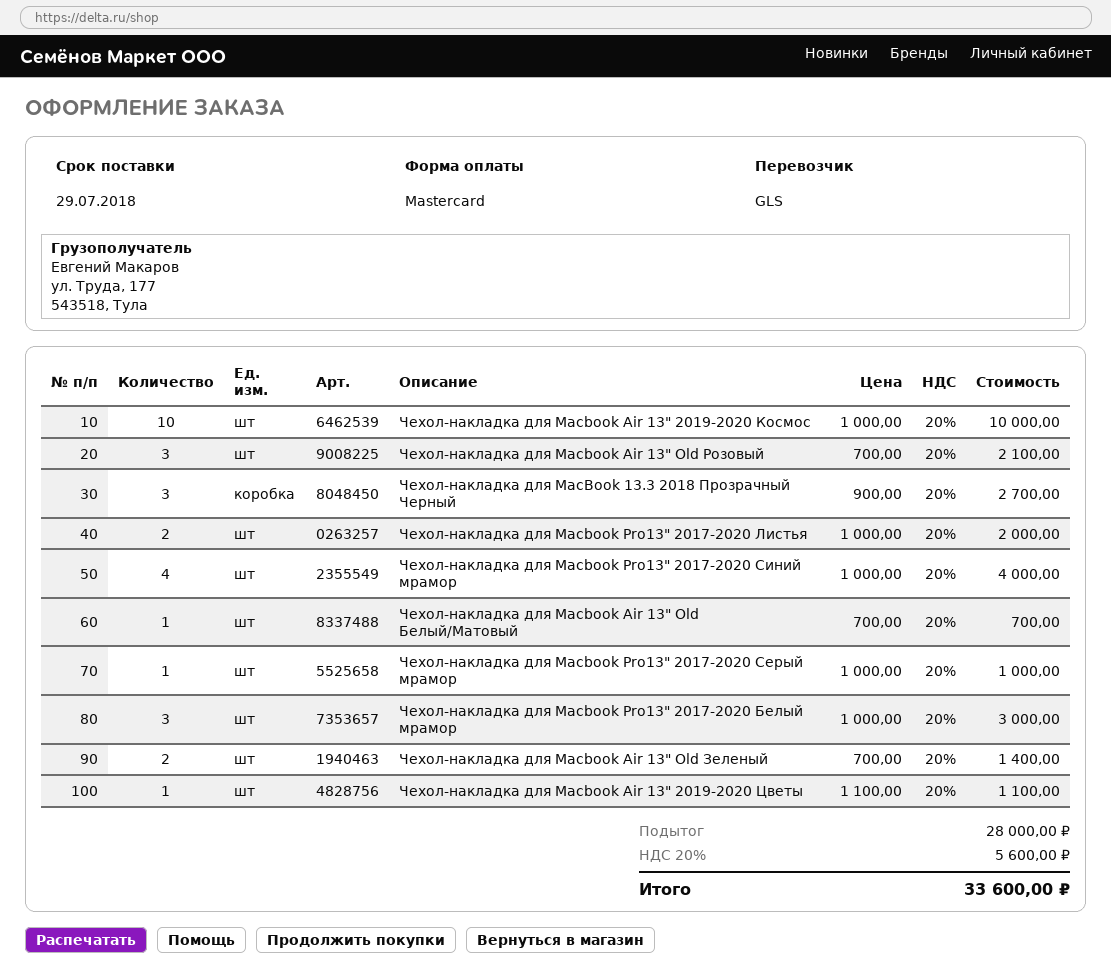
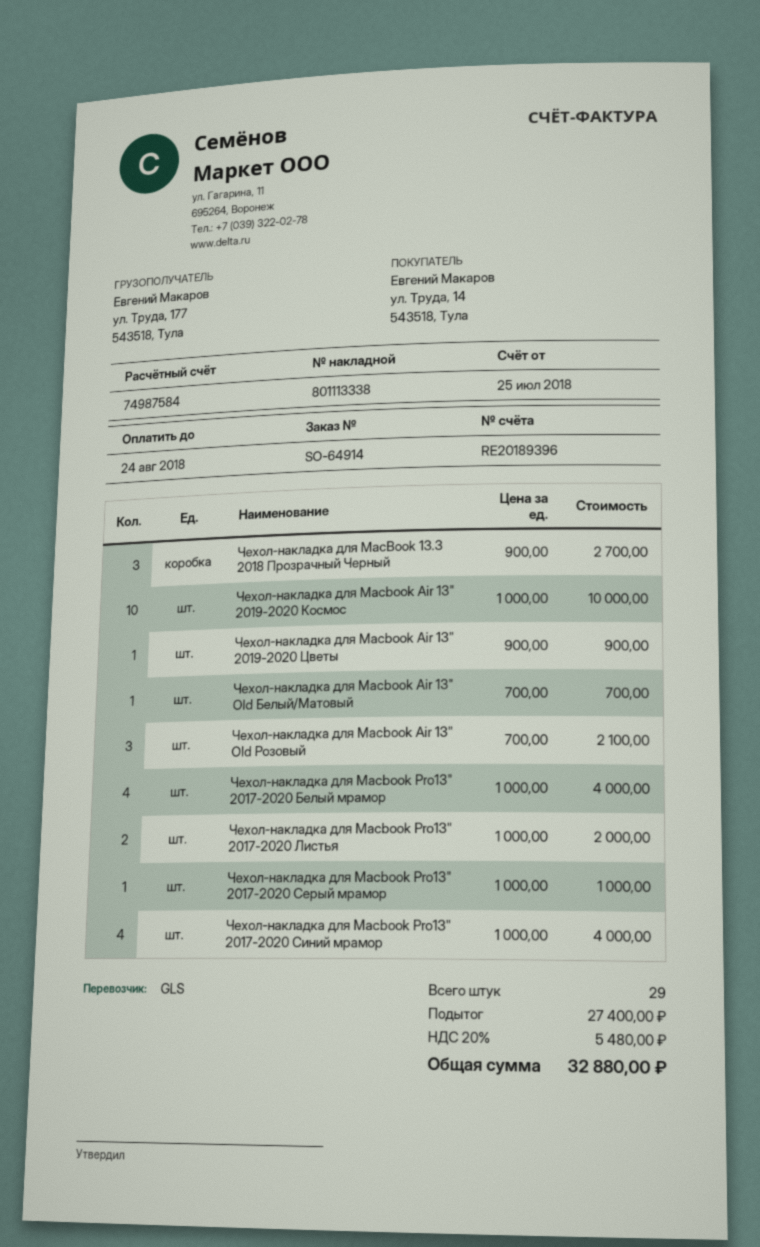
Чехол-накладка для Macbook Pro13" 2017-2020 Белый мрамор: 3 x 1000.00 = 3000.00 -> 4 x 1000.00 = 4000.00
Чехол-накладка для Macbook Air 13" Old Зеленый: 2 x 700.00 = 1400.00 -> none
Чехол-накладка для Macbook Air 13" 2019-2020 Цветы: 1 x 1100.00 = 1100.00 -> 1 x 900.00 = 900.00
subtotal: 28000.00 -> 27400.00
tax: 20% = 5600.00 -> 20% = 5480.00
total: 33600.00 -> 32880.00

